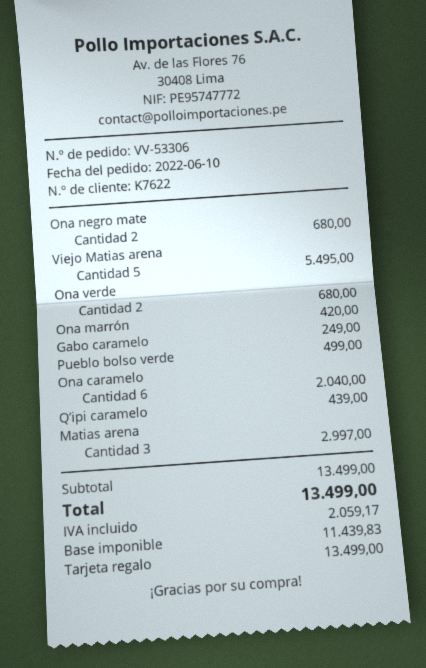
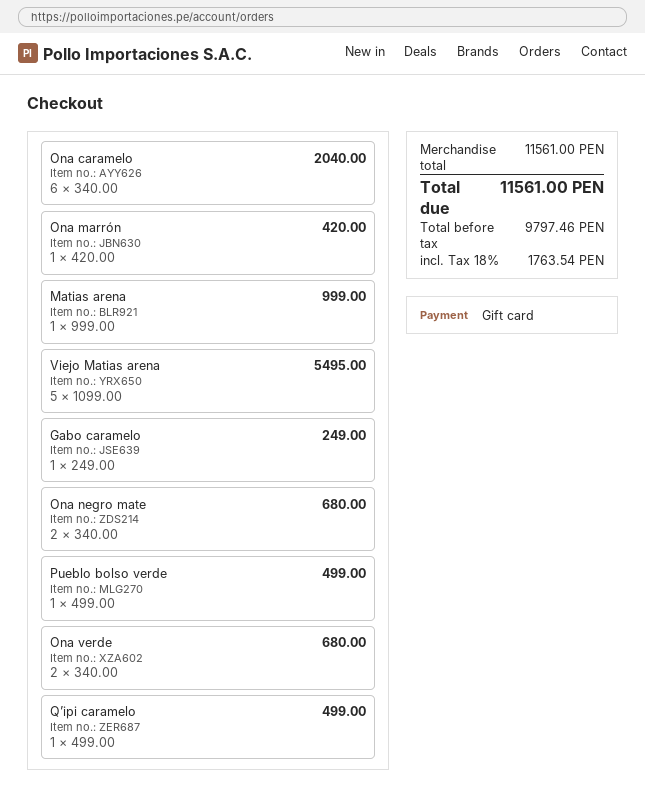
Q’ipi caramelo: 1 for 439.00 -> 1 for 499.00
Matias arena: 3 for 2997.00 -> 1 for 999.00
subtotal: 13499.00 -> 11561.00
net: 11439.83 -> 9797.46
tax: 2059.17 -> 1763.54
total: 13499.00 -> 11561.00

